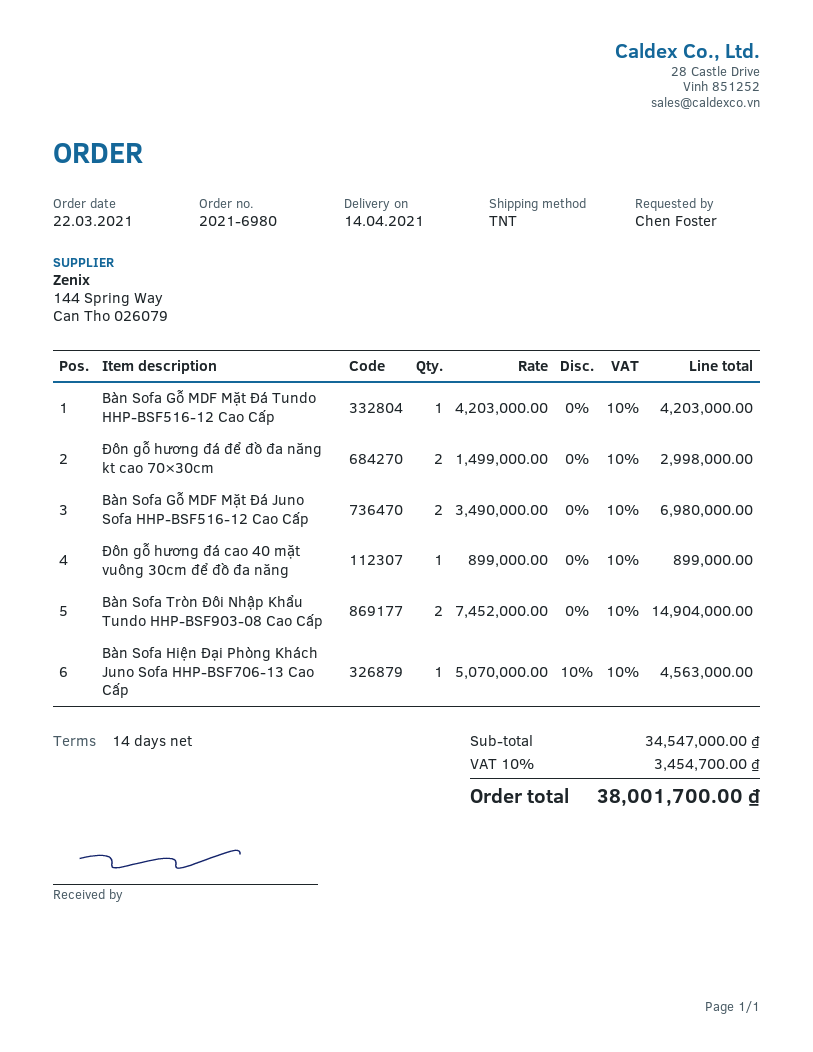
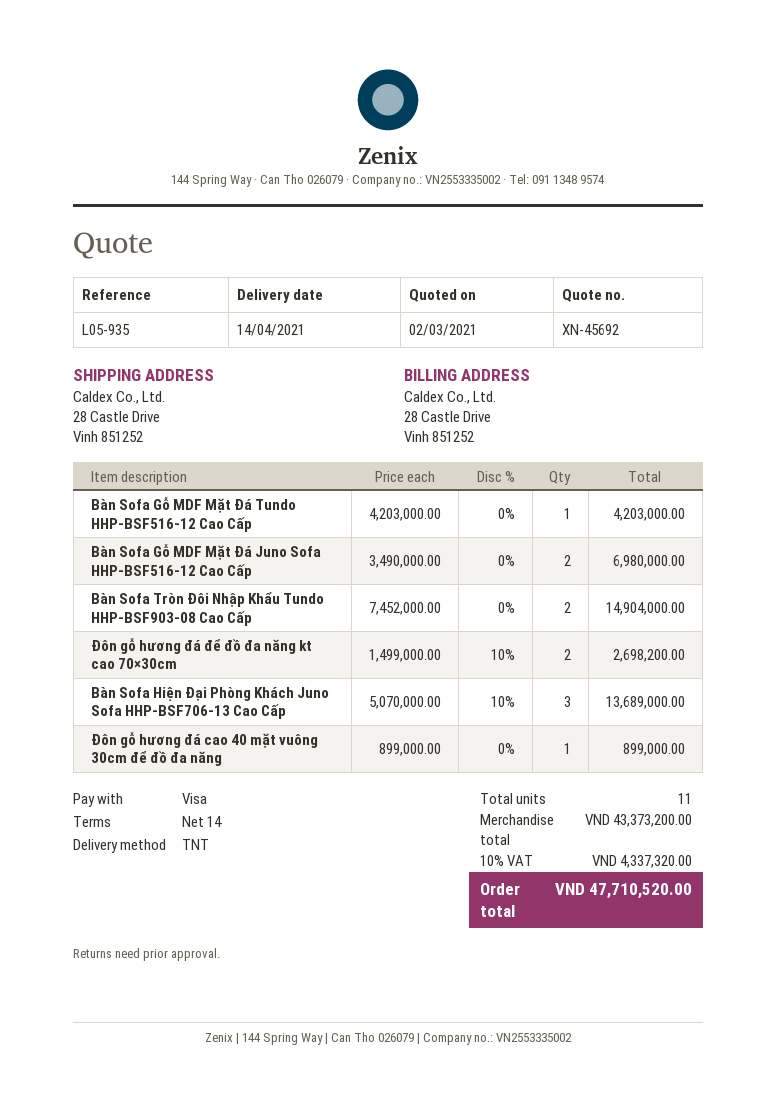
Đôn gỗ hương đá để đồ đa năng kt cao 70×30cm: 2 x 1499000.00 = 2998000.00 -> 2 x 1499000.00 - 10% = 2698200.00
Bàn Sofa Hiện Đại Phòng Khách Juno Sofa HHP-BSF706-13 Cao Cấp: 1 x 5070000.00 - 10% = 4563000.00 -> 3 x 5070000.00 - 10% = 13689000.00
subtotal: 34547000.00 -> 43373200.00
tax: 10% = 3454700.00 -> 10% = 4337320.00
total: 38001700.00 -> 47710520.00

